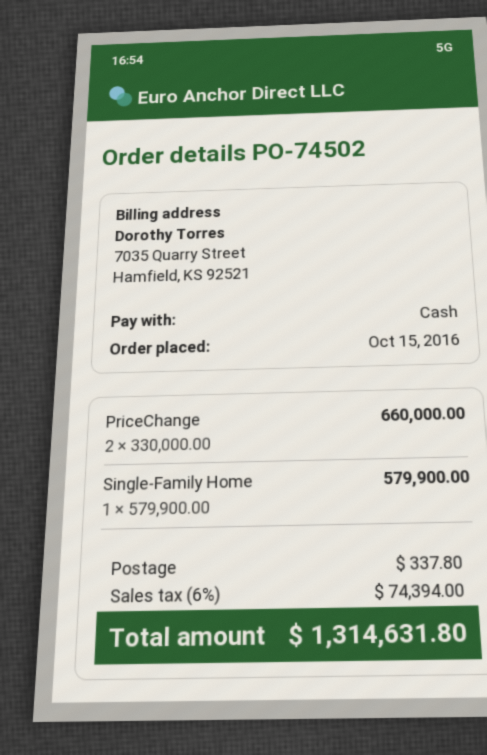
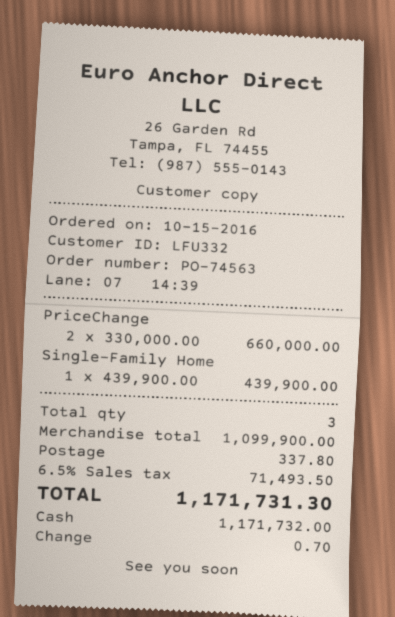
order number: PO-74502 -> PO-74563
Single-Family Home: 1 x 579900.00 = 579900.00 -> 1 x 439900.00 = 439900.00
tax: 6% = 74394.00 -> 6.5% = 71493.50
total: 1314631.80 -> 1171731.30

